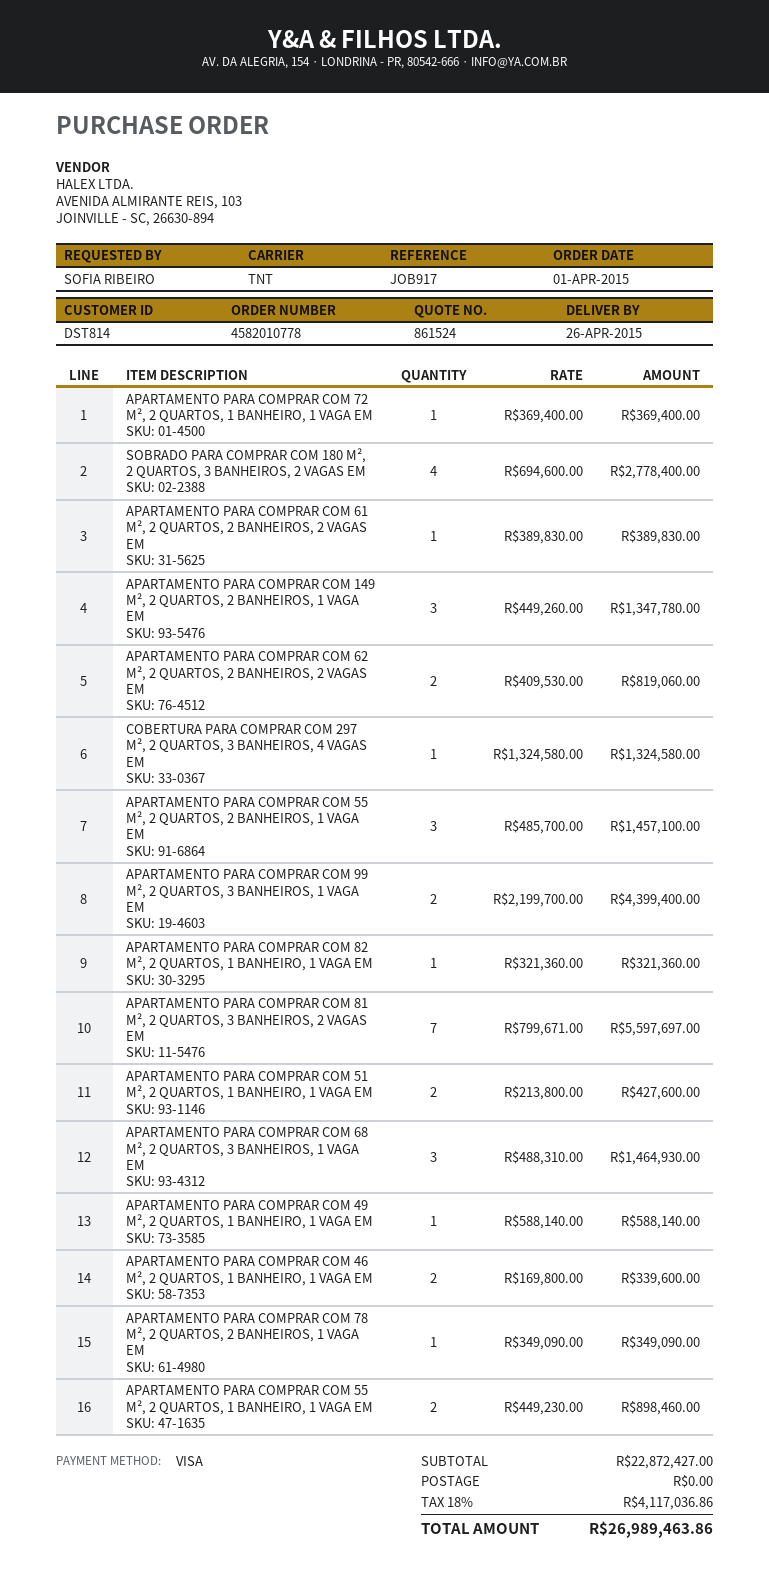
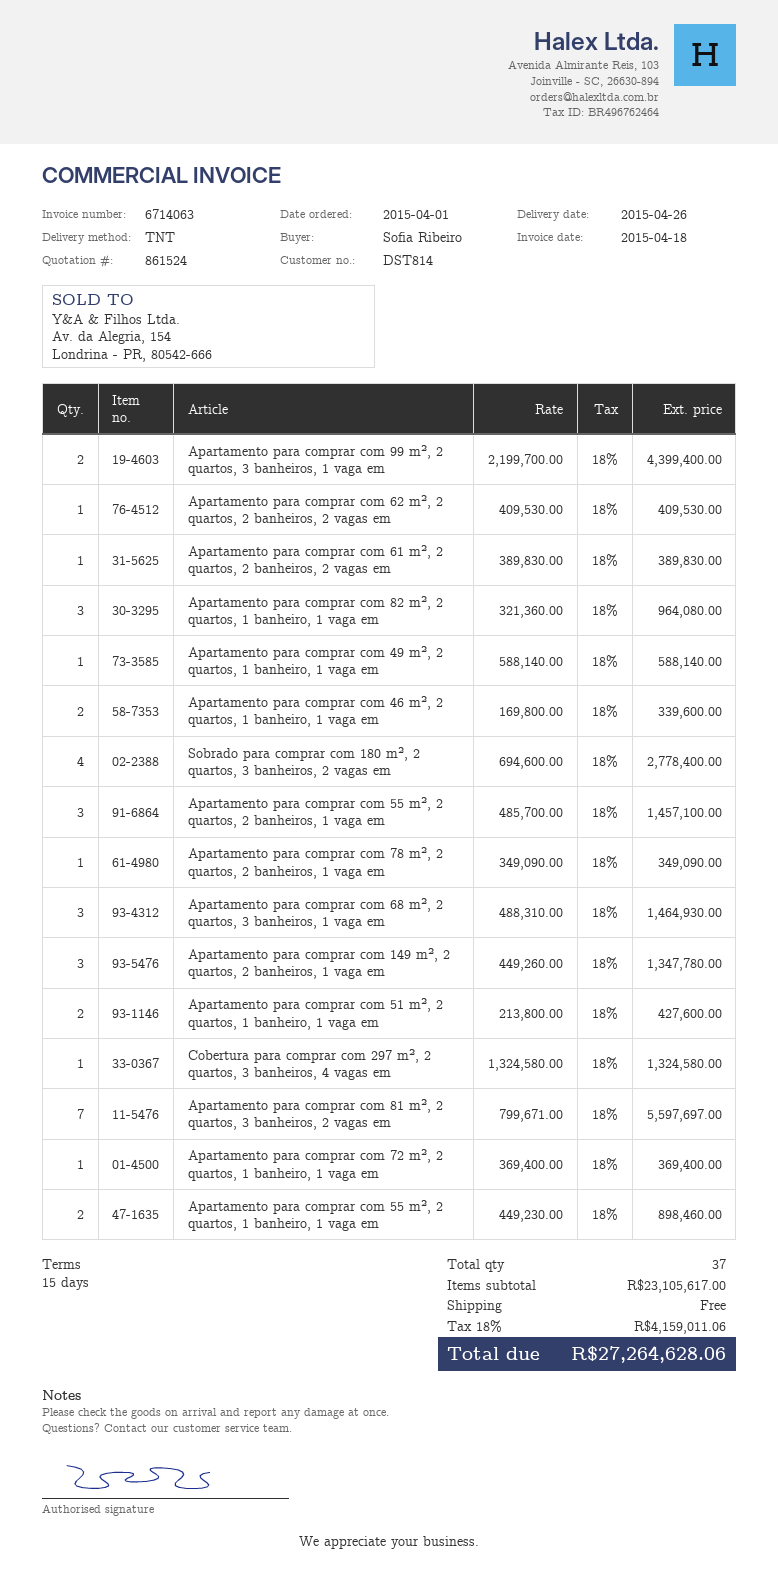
APARTAMENTO PARA COMPRAR COM 62 M², 2 QUARTOS, 2 BANHEIROS, 2 VAGAS EM: 2 x 409530.00 = 819060.00 -> 1 x 409530.00 = 409530.00
APARTAMENTO PARA COMPRAR COM 82 M², 2 QUARTOS, 1 BANHEIRO, 1 VAGA EM: 1 x 321360.00 = 321360.00 -> 3 x 321360.00 = 964080.00
subtotal: 22872427.00 -> 23105617.00
tax: 18% = 4117036.86 -> 18% = 4159011.06
total: 26989463.86 -> 27264628.06

